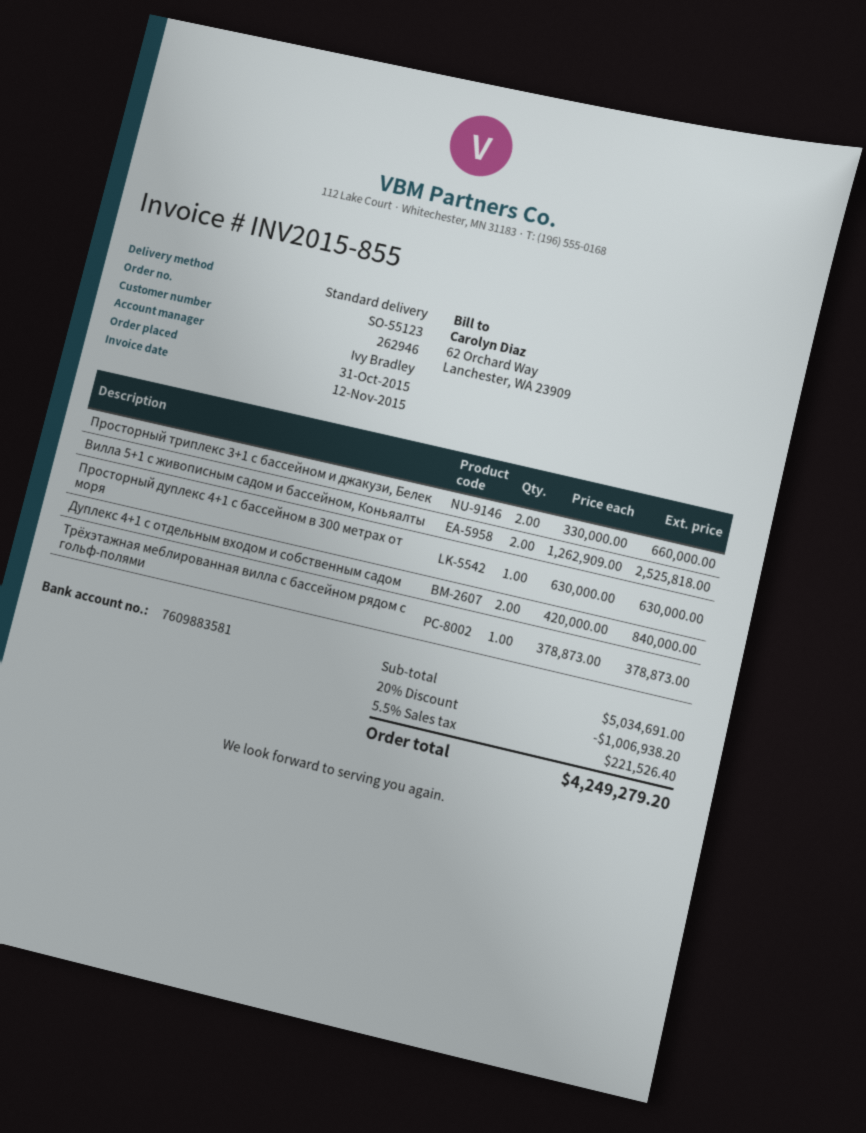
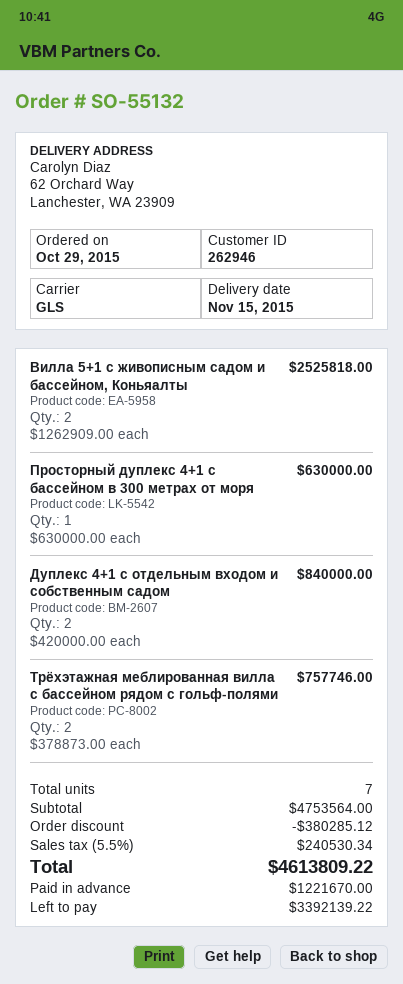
order number: SO-55123 -> SO-55132
order date: 2015-10-31 -> 2015-10-29
shipping method: standard -> GLS
Просторный триплекс 3+1 с бассейном и джакузи, Белек: 2 x 330000.00 = 660000.00 -> none
Трёхэтажная меблированная вилла с бассейном рядом с гольф-полями: 1 x 378873.00 = 378873.00 -> 2 x 378873.00 = 757746.00
subtotal: 5034691.00 -> 4753564.00
discount: 1006938.20 -> 380285.12
tax: 5.5% = 221526.40 -> 5.5% = 240530.34
total: 4249279.20 -> 4613809.22

